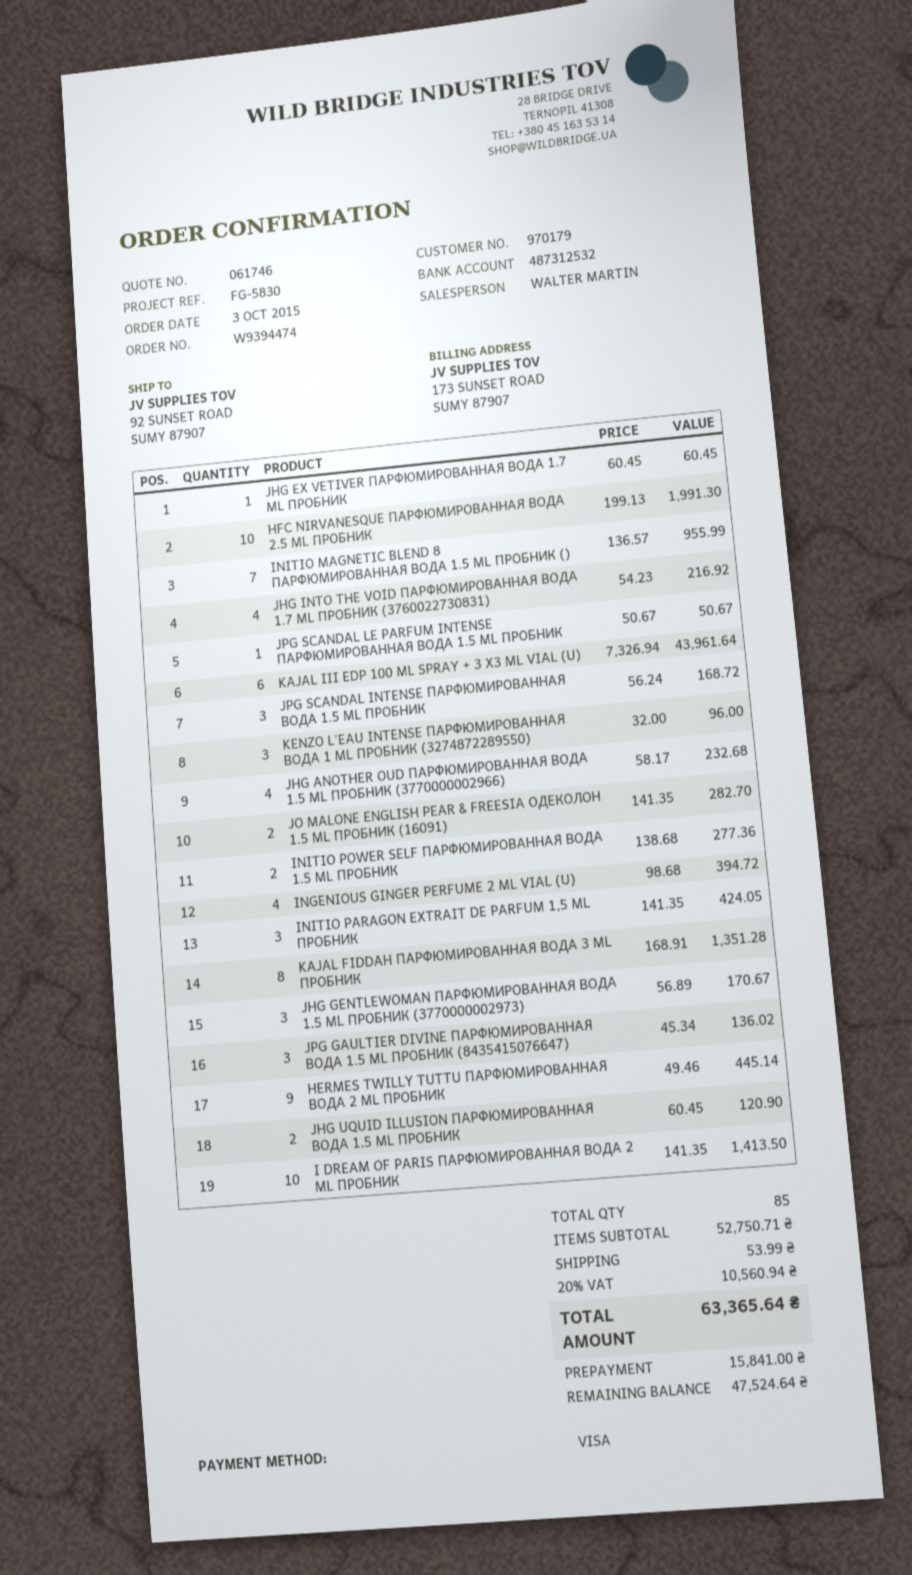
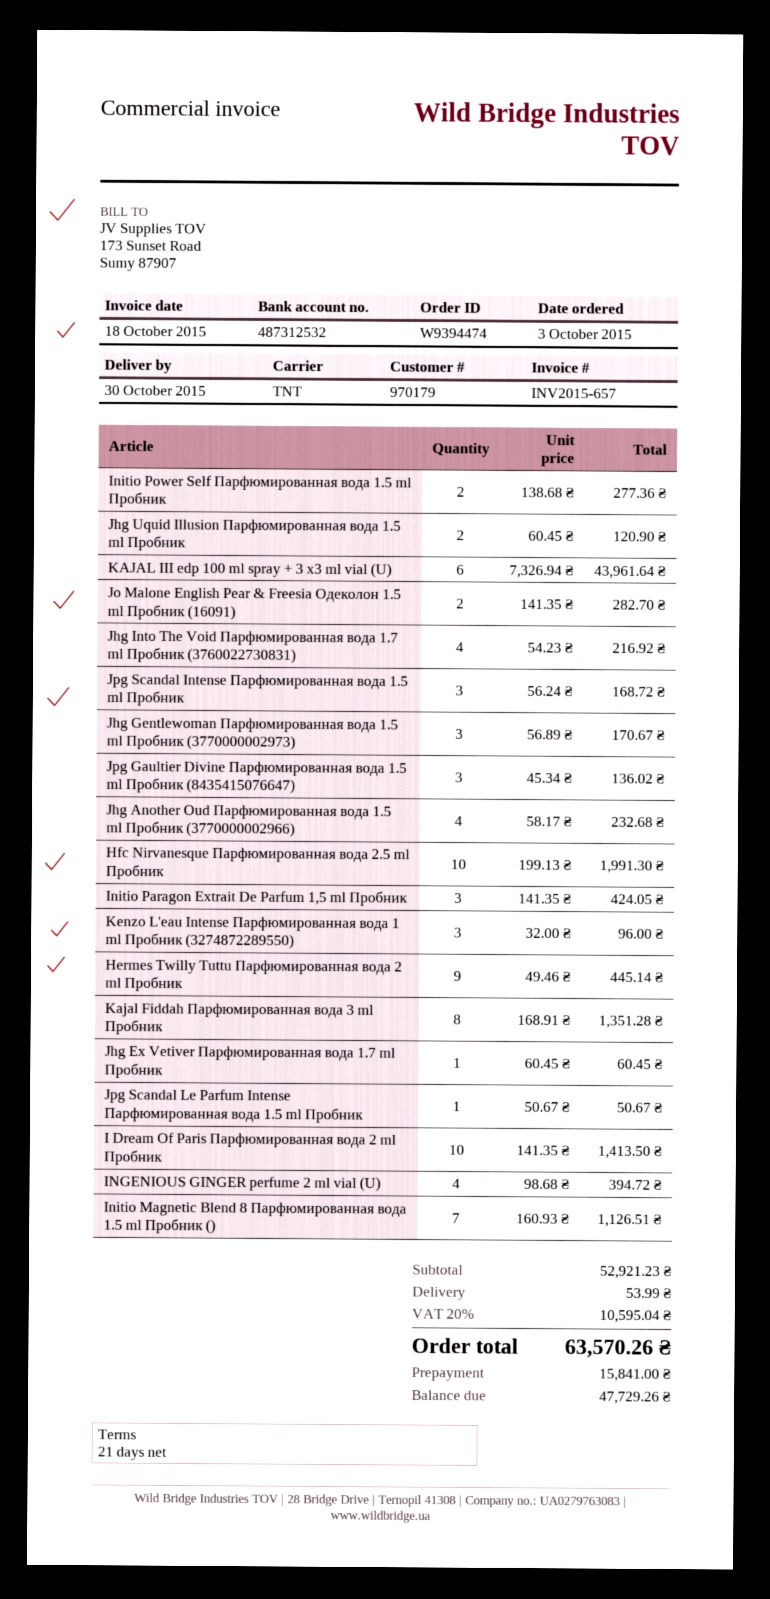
INITIO MAGNETIC BLEND 8 ПАРФЮМИРОВАННАЯ ВОДА 1.5 ML ПРОБНИК (): 7 x 136.57 = 955.99 -> 7 x 160.93 = 1126.51
subtotal: 52750.71 -> 52921.23
tax: 20% = 10560.94 -> 20% = 10595.04
total: 63365.64 -> 63570.26
balance: 47524.64 -> 47729.26

